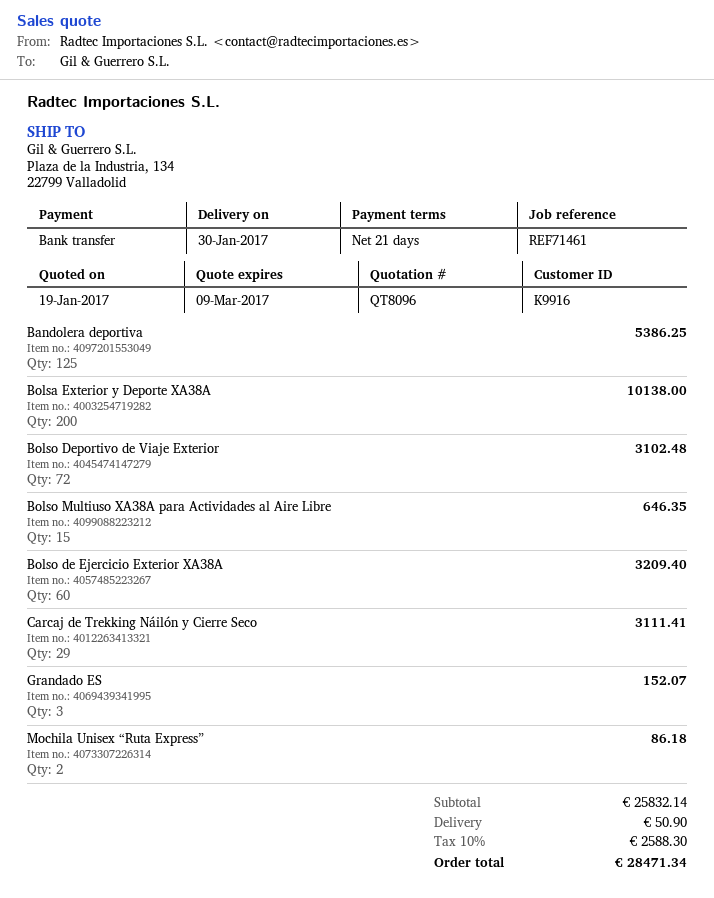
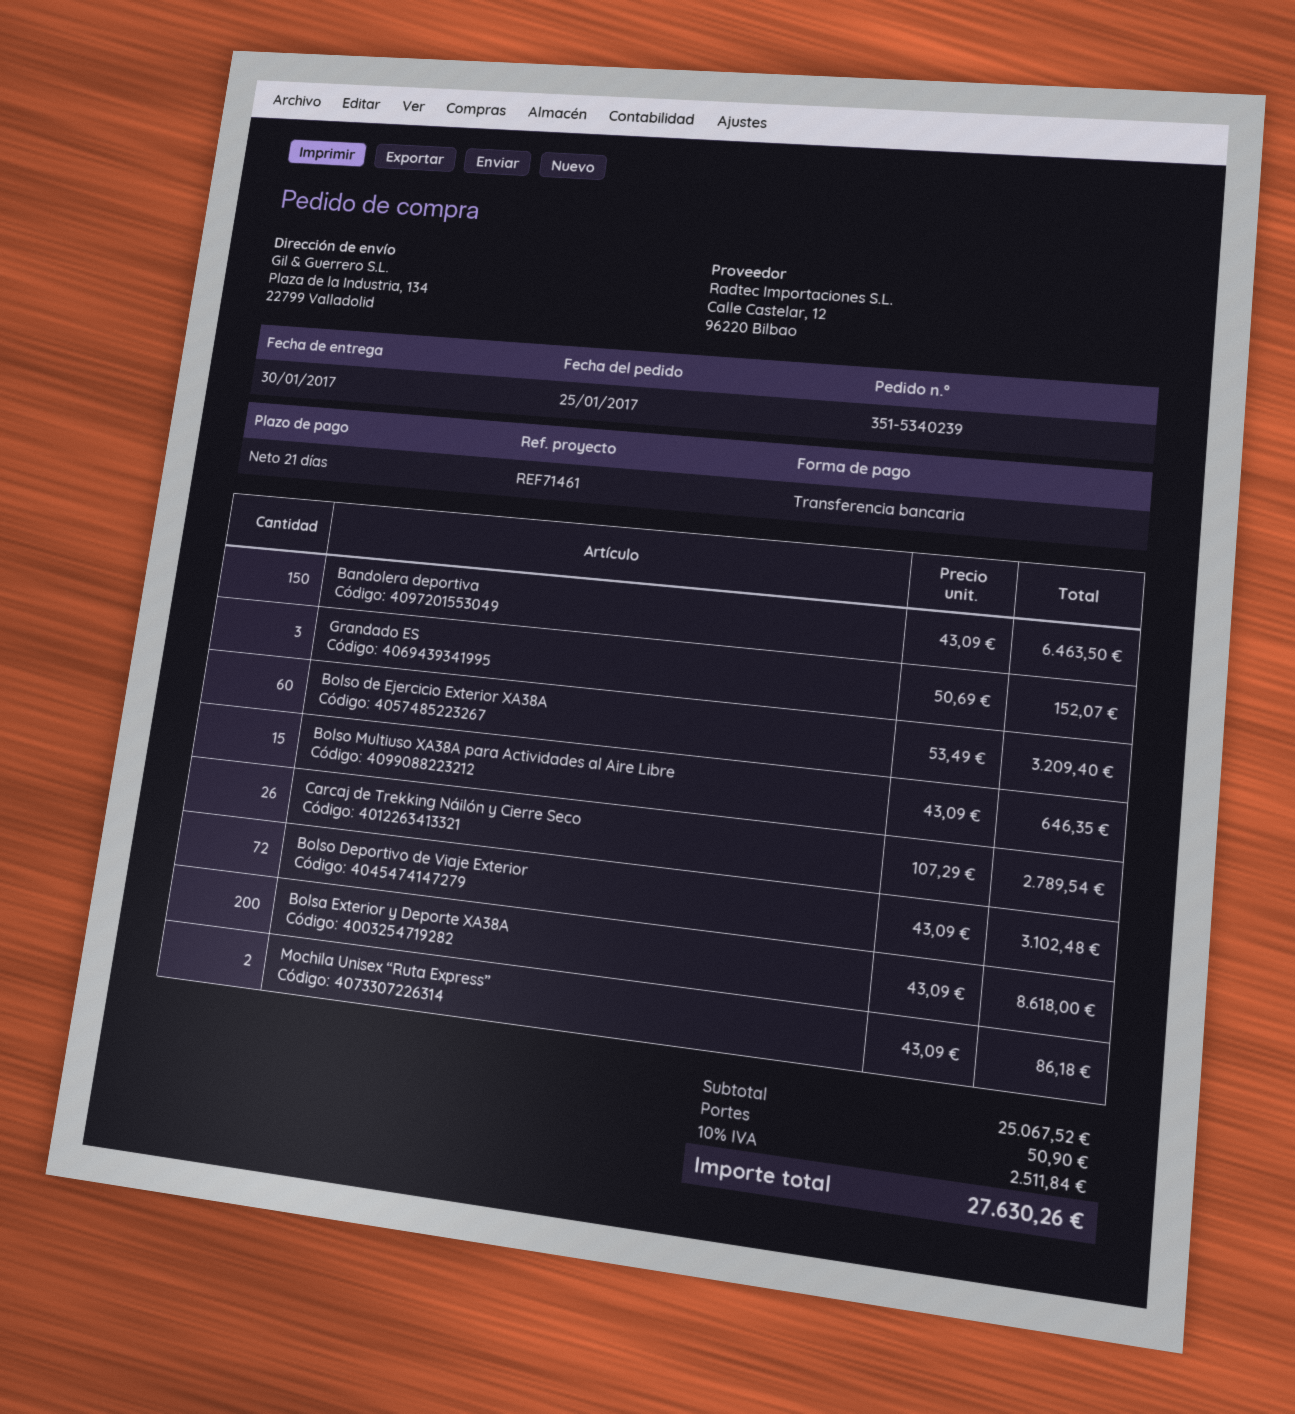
Bandolera deportiva: 125 for 5386.25 -> 150 for 6463.50
Bolsa Exterior y Deporte XA38A: 200 for 10138.00 -> 200 for 8618.00
Carcaj de Trekking Náilón y Cierre Seco: 29 for 3111.41 -> 26 for 2789.54
subtotal: 25832.14 -> 25067.52
tax: 10% = 2588.30 -> 10% = 2511.84
total: 28471.34 -> 27630.26

